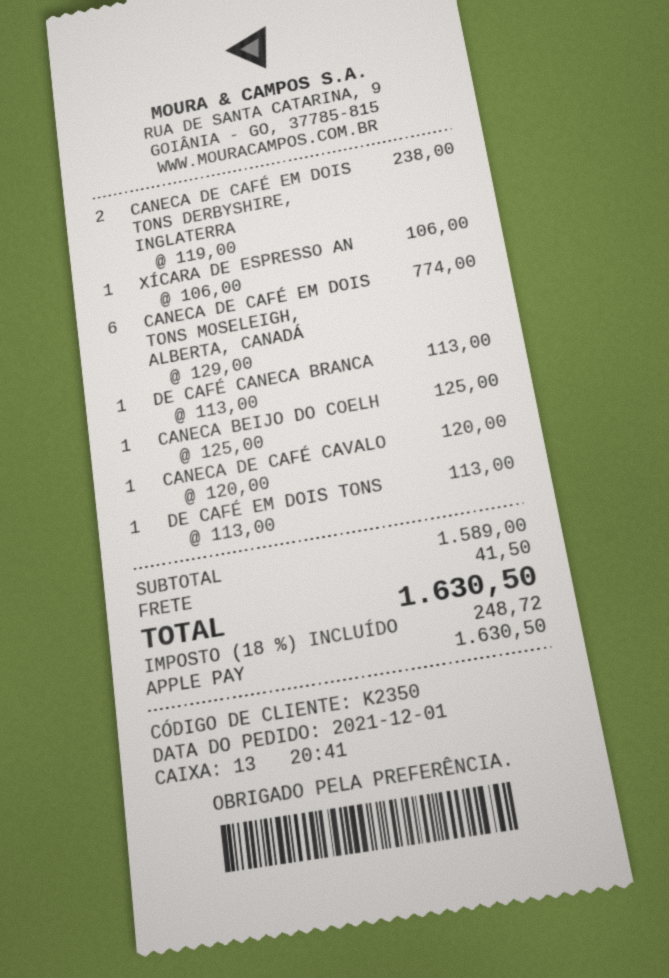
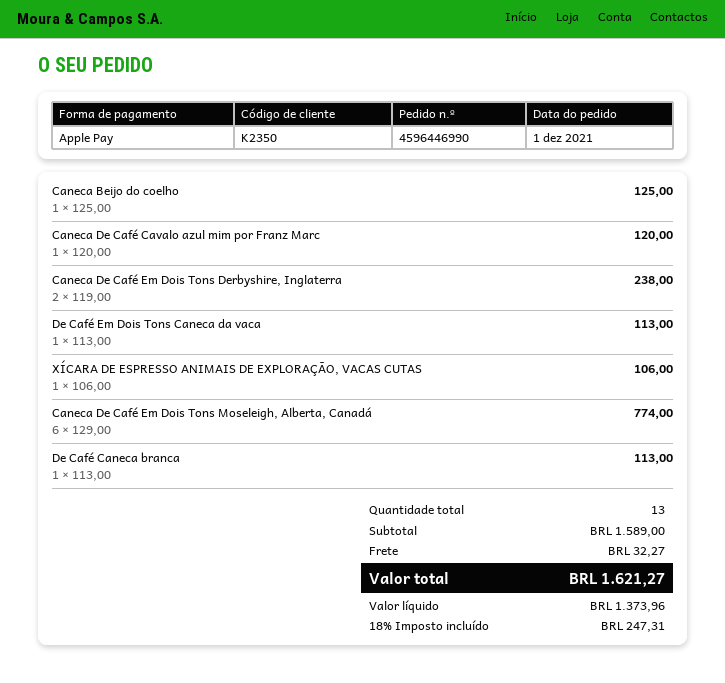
shipping: 41.50 -> 32.27
tax: 18% = 248.72 -> 18% = 247.31
total: 1630.50 -> 1621.27

